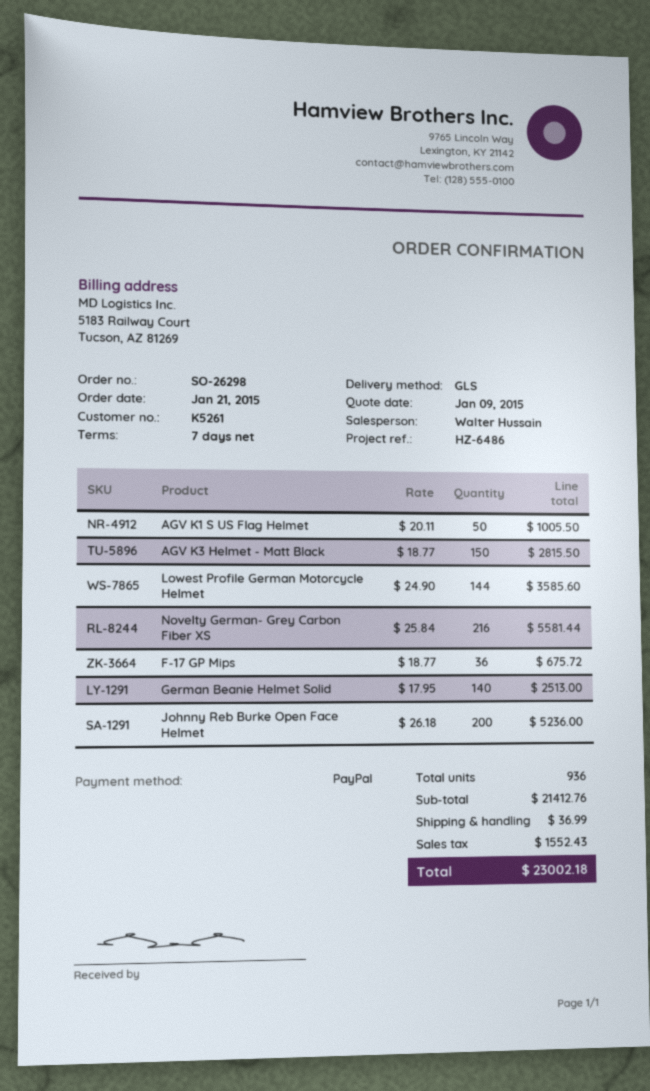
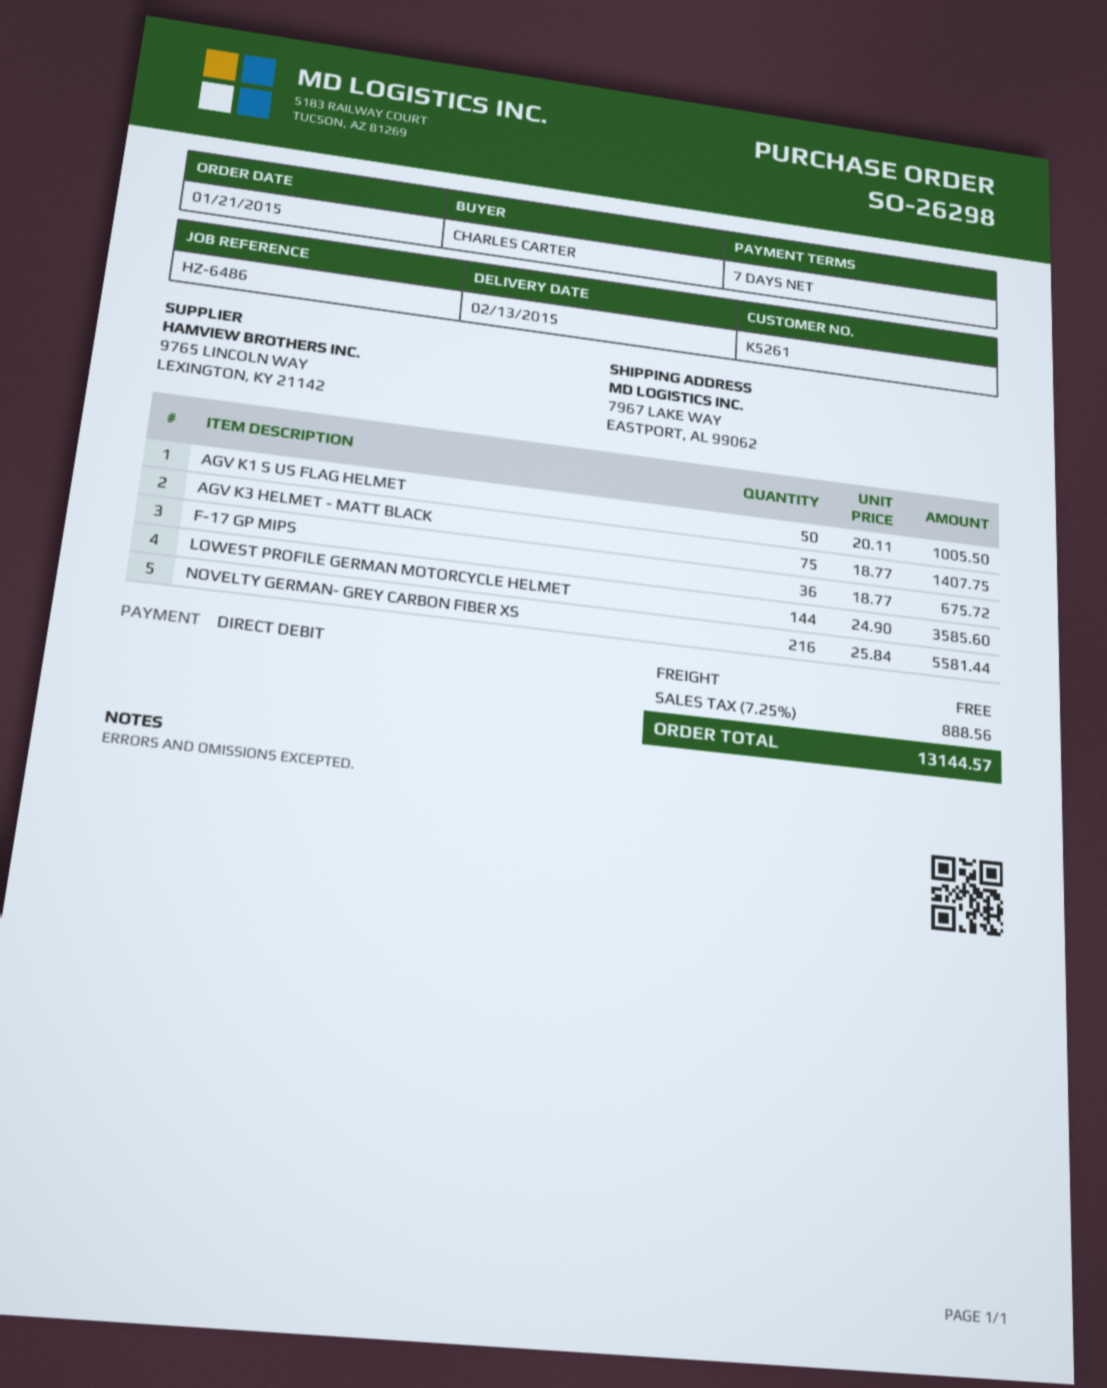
payment method: PayPal -> direct debit
AGV K3 Helmet - Matt Black: 150 x 18.77 = 2815.50 -> 75 x 18.77 = 1407.75
German Beanie Helmet Solid: 140 x 17.95 = 2513.00 -> none
Johnny Reb Burke Open Face Helmet: 200 x 26.18 = 5236.00 -> none
shipping: 36.99 -> 0.00
tax: 1552.43 -> 888.56
total: 23002.18 -> 13144.57

